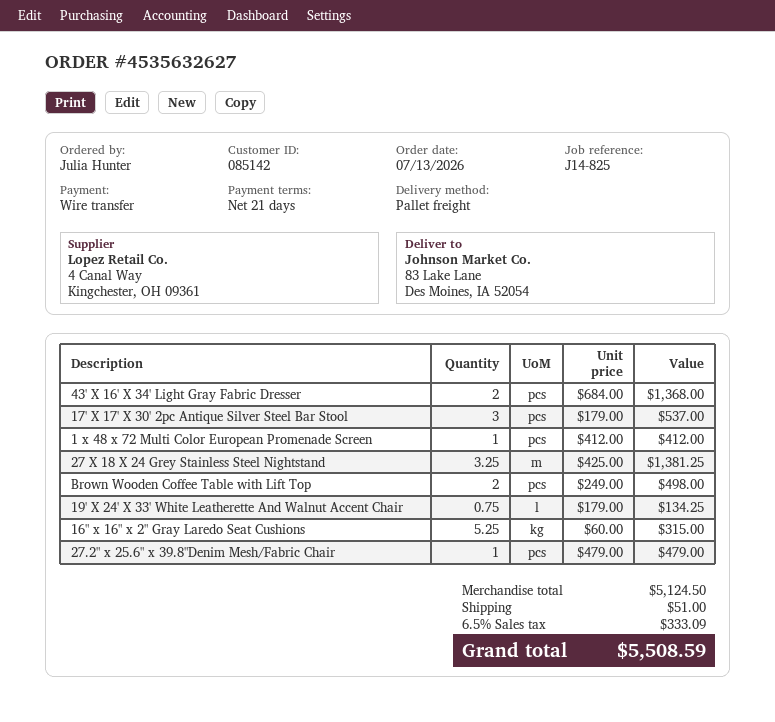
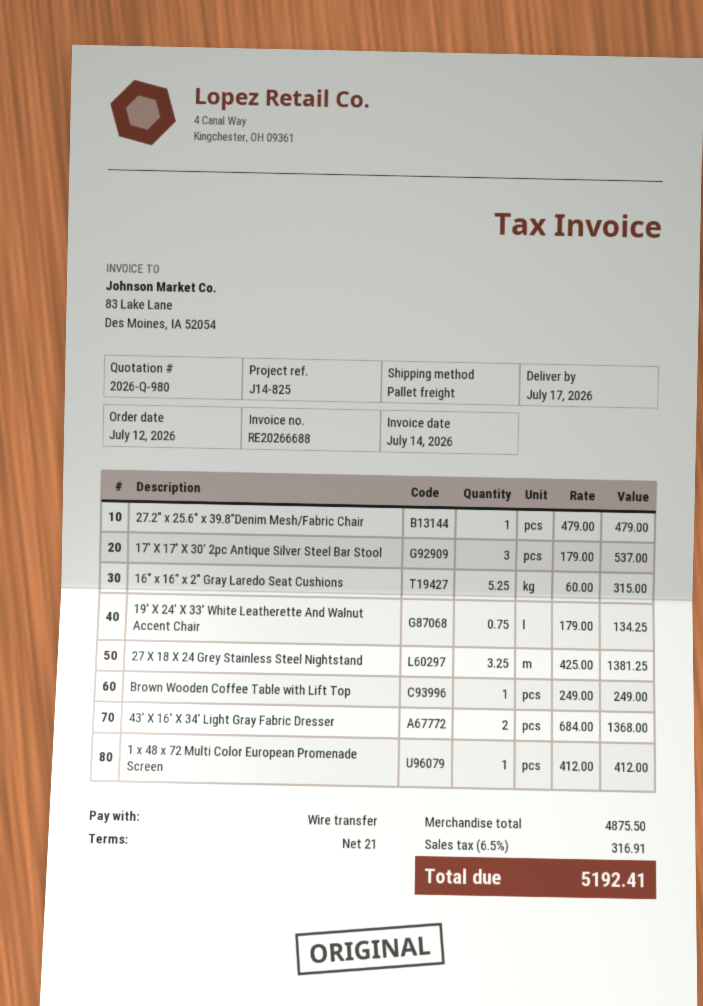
order date: 2026-07-13 -> 2026-07-12
Brown Wooden Coffee Table with Lift Top: 2 x 249.00 = 498.00 -> 1 x 249.00 = 249.00
subtotal: 5124.50 -> 4875.50
shipping: 51.00 -> none
tax: 6.5% = 333.09 -> 6.5% = 316.91
total: 5508.59 -> 5192.41

